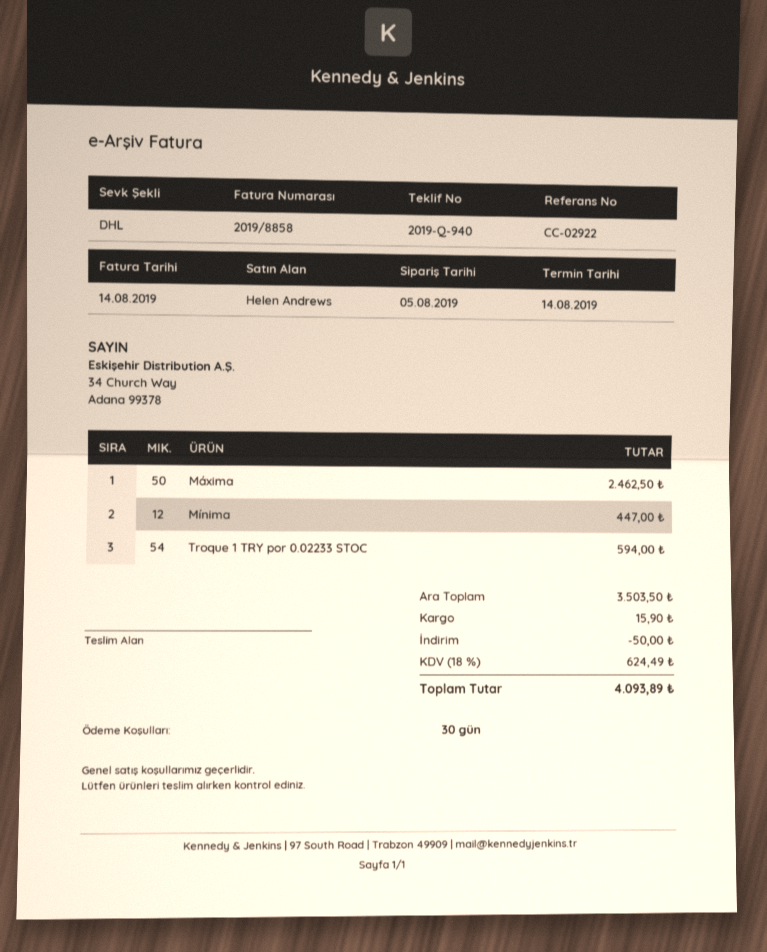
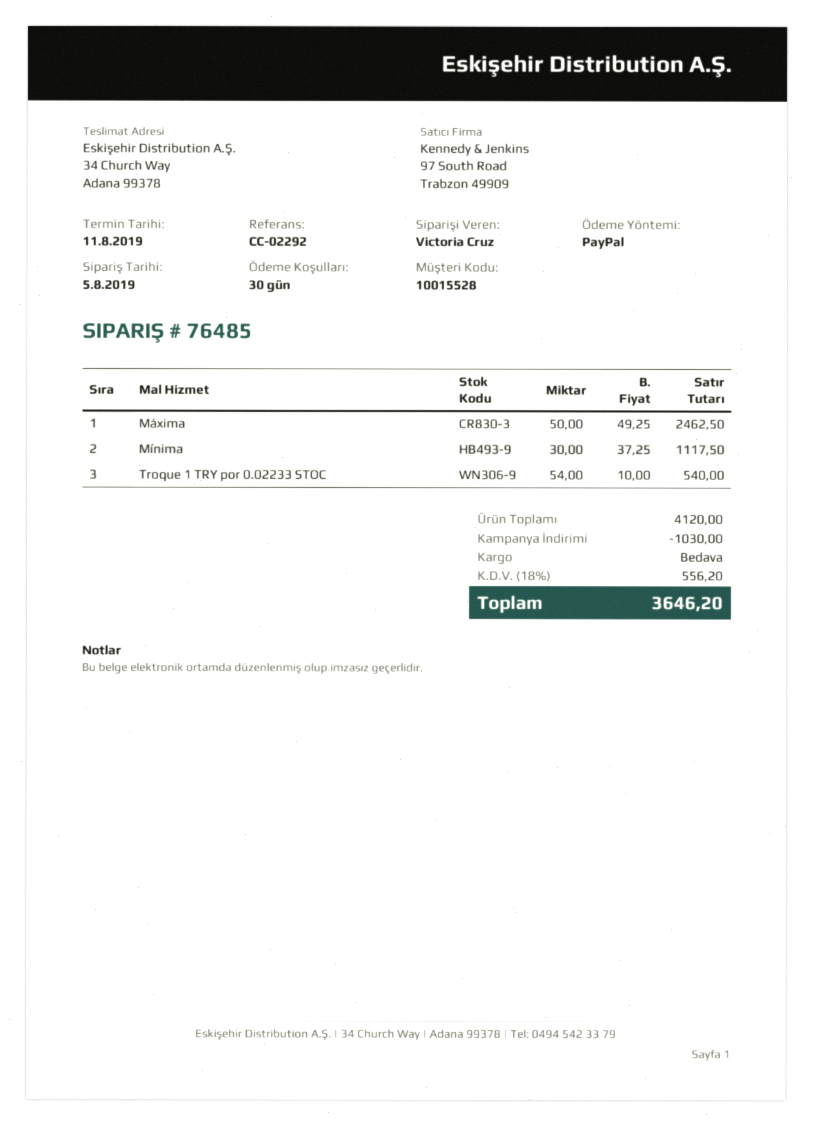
delivery date: 2019-08-14 -> 2019-08-11
reference: CC-02922 -> CC-02292
ordered by: Helen Andrews -> Victoria Cruz
Mínima: 12 for 447.00 -> 30 for 1117.50
Troque 1 TRY por 0.02233 STOC: 54 for 594.00 -> 54 for 540.00
subtotal: 3503.50 -> 4120.00
discount: 50.00 -> 1030.00
shipping: 15.90 -> 0.00
tax: 18% = 624.49 -> 18% = 556.20
total: 4093.89 -> 3646.20

